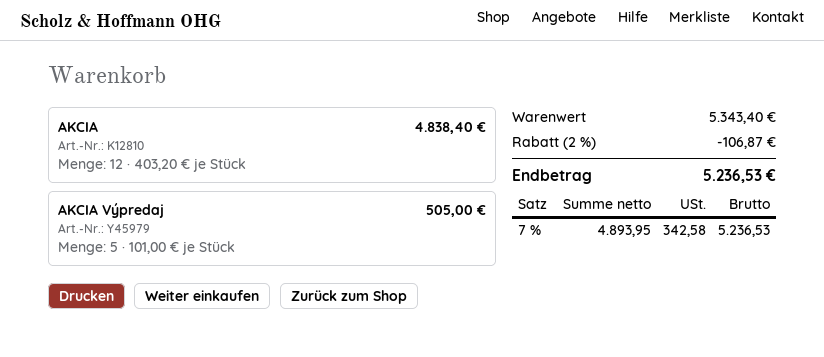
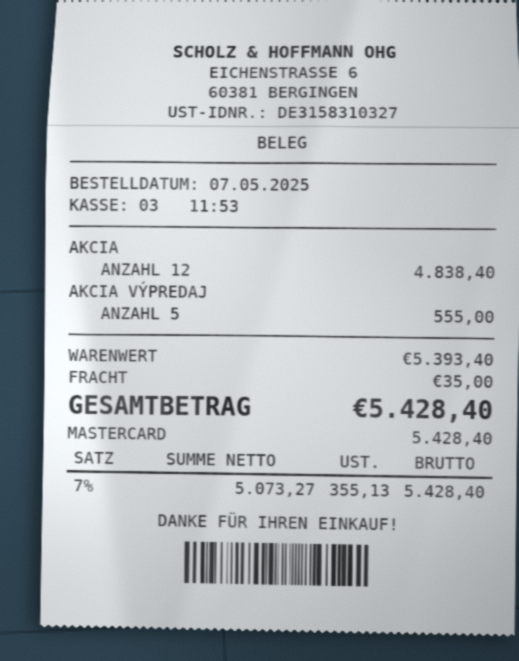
AKCIA Výpredaj: 5 for 505.00 -> 5 for 555.00
subtotal: 5343.40 -> 5393.40
discount: 2% = 106.87 -> none
shipping: none -> 35.00
net: 4893.95 -> 5073.27
tax: 7% = 342.58 -> 7% = 355.13
total: 5236.53 -> 5428.40

